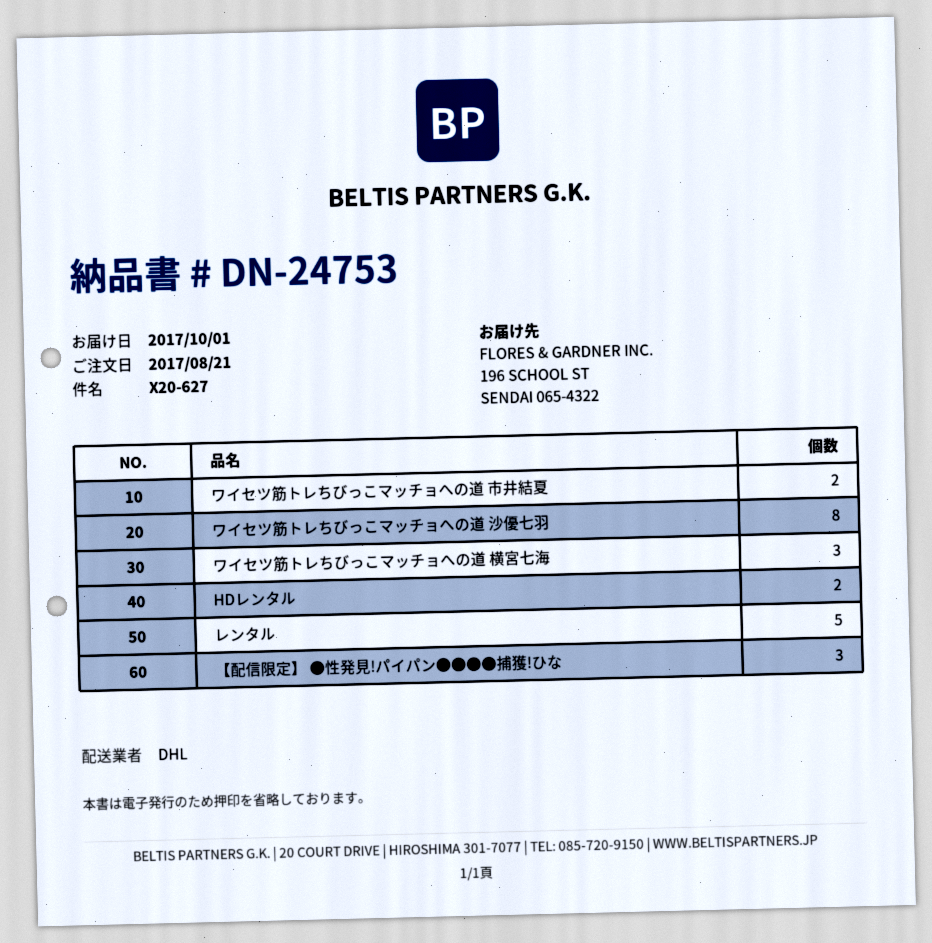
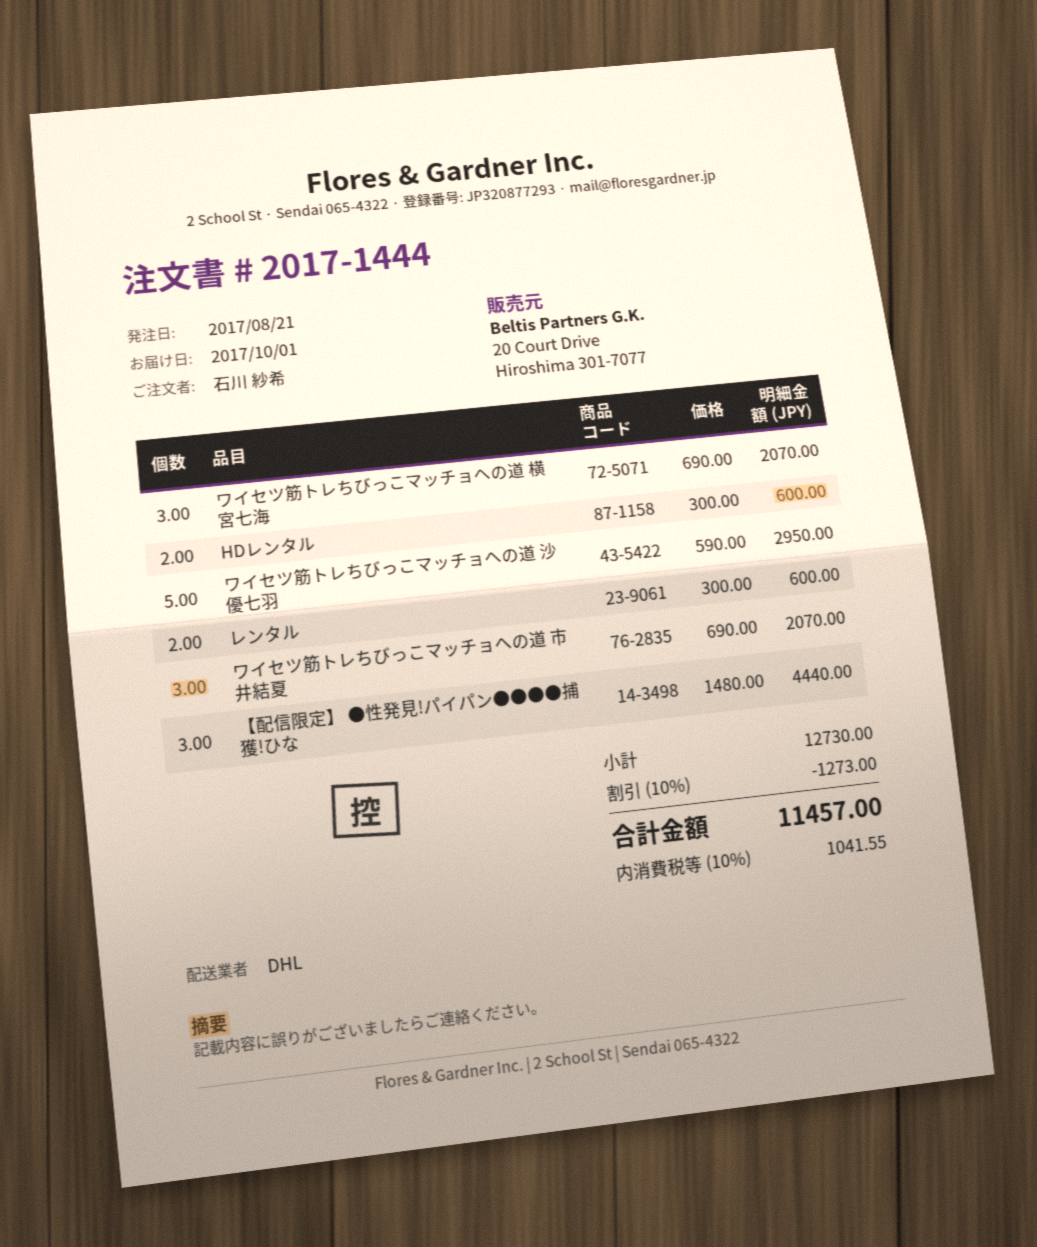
ワイセツ筋トレちびっこマッチョへの道 市井結夏: 2 -> 3
ワイセツ筋トレちびっこマッチョへの道 沙優七羽: 8 -> 5
レンタル: 5 -> 2

